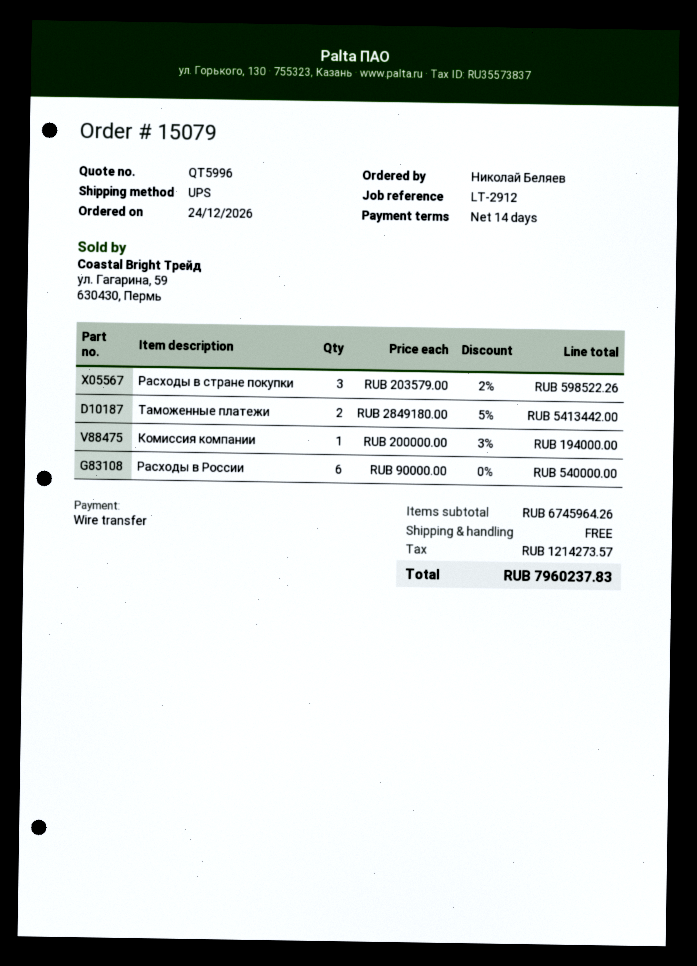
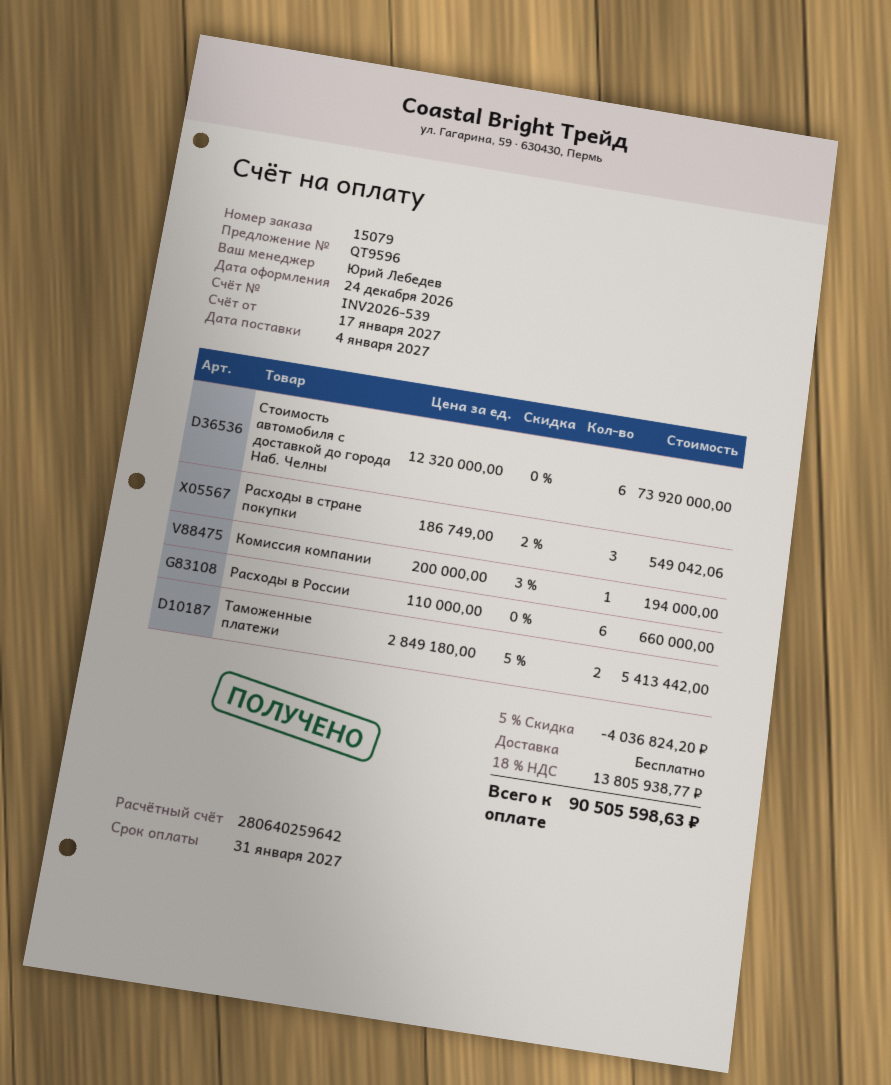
quote number: QT5996 -> QT9596
Расходы в стране покупки: 3 x 203579.00 - 2% = 598522.26 -> 3 x 186749.00 - 2% = 549042.06
Расходы в России: 6 x 90000.00 = 540000.00 -> 6 x 110000.00 = 660000.00
Стоимость автомобиля с доставкой до города Наб. Челны: none -> 6 x 12320000.00 = 73920000.00
discount: none -> 5% = 4036824.20
tax: 1214273.57 -> 13805938.77
total: 7960237.83 -> 90505598.63

